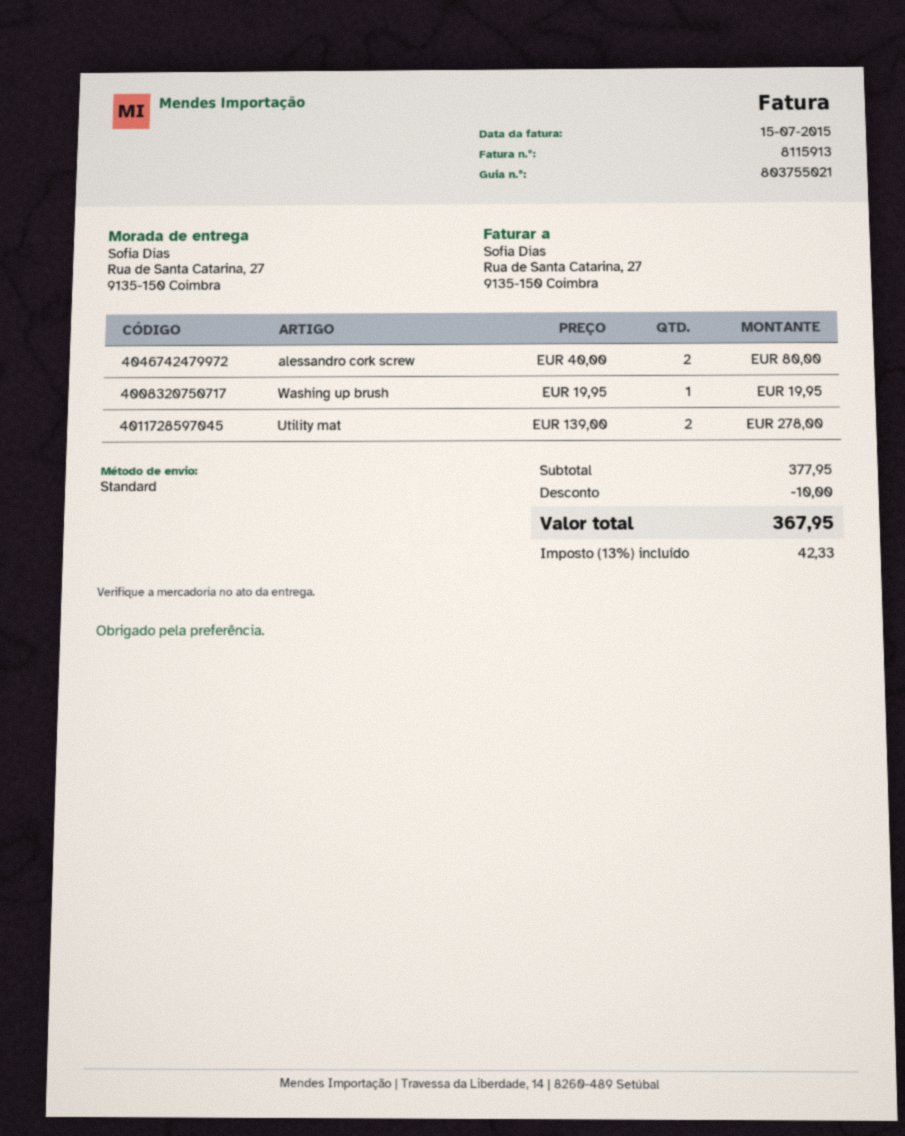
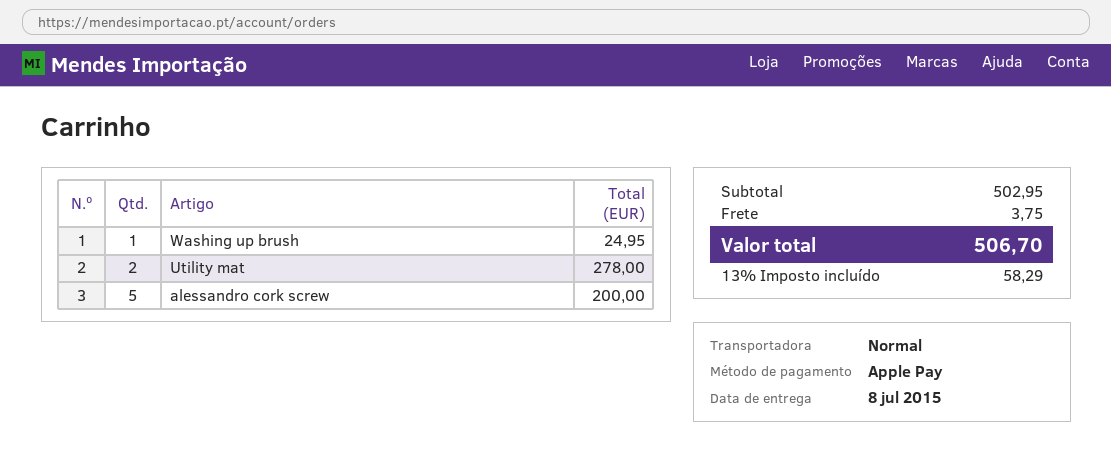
alessandro cork screw: 2 for 80.00 -> 5 for 200.00
Washing up brush: 1 for 19.95 -> 1 for 24.95
subtotal: 377.95 -> 502.95
discount: 10.00 -> none
shipping: none -> 3.75
tax: 13% = 42.33 -> 13% = 58.29
total: 367.95 -> 506.70

